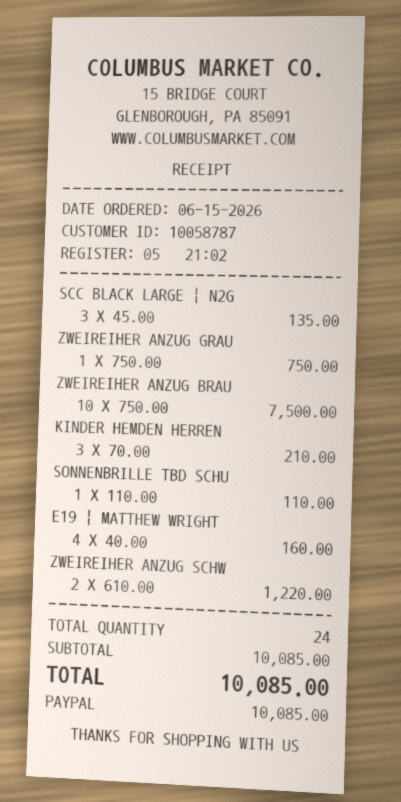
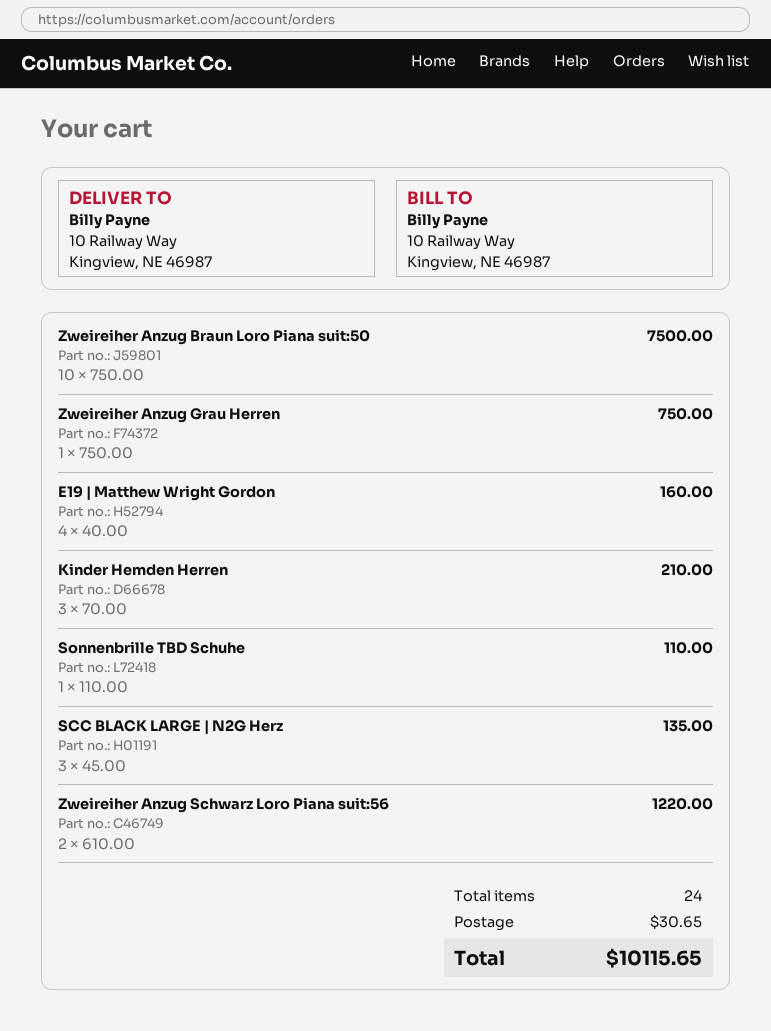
shipping: none -> 30.65
total: 10085.00 -> 10115.65

